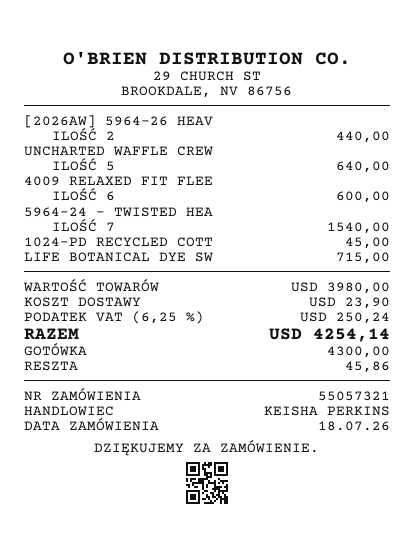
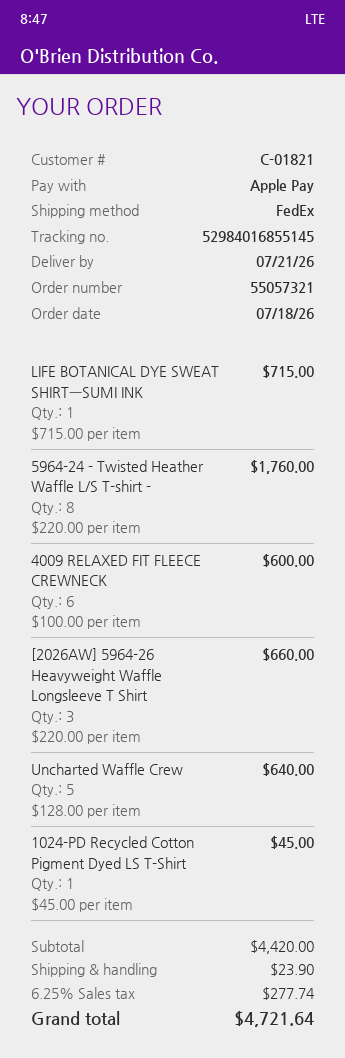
payment method: cash -> Apple Pay
[2026AW] 5964-26 HEAV: 2 for 440.00 -> 3 for 660.00
5964-24 - TWISTED HEA: 7 for 1540.00 -> 8 for 1760.00
subtotal: 3980.00 -> 4420.00
tax: 6.25% = 250.24 -> 6.25% = 277.74
total: 4254.14 -> 4721.64

